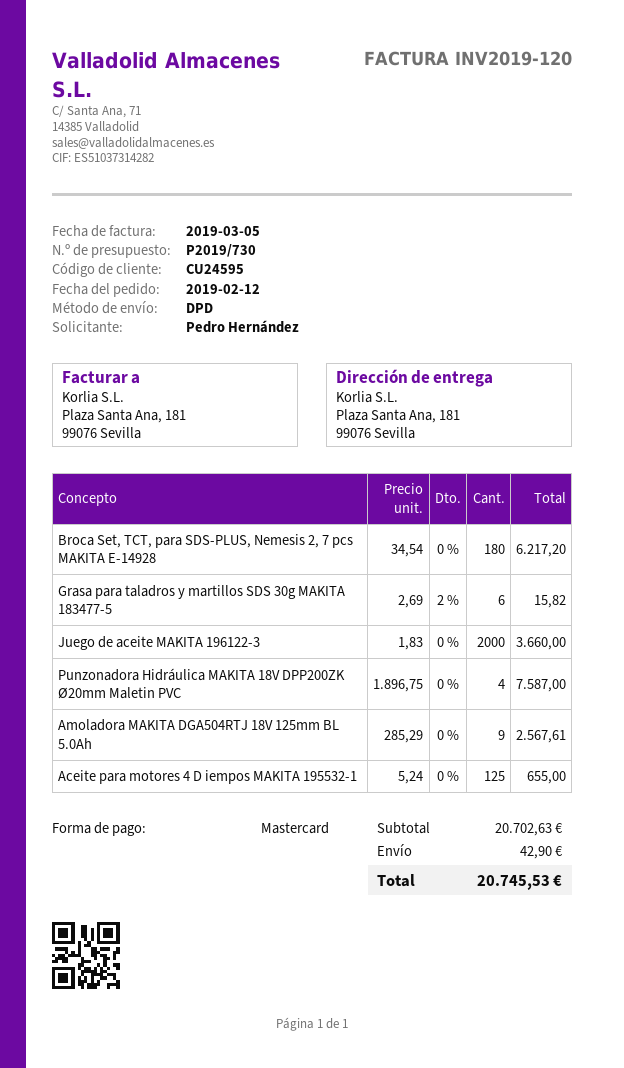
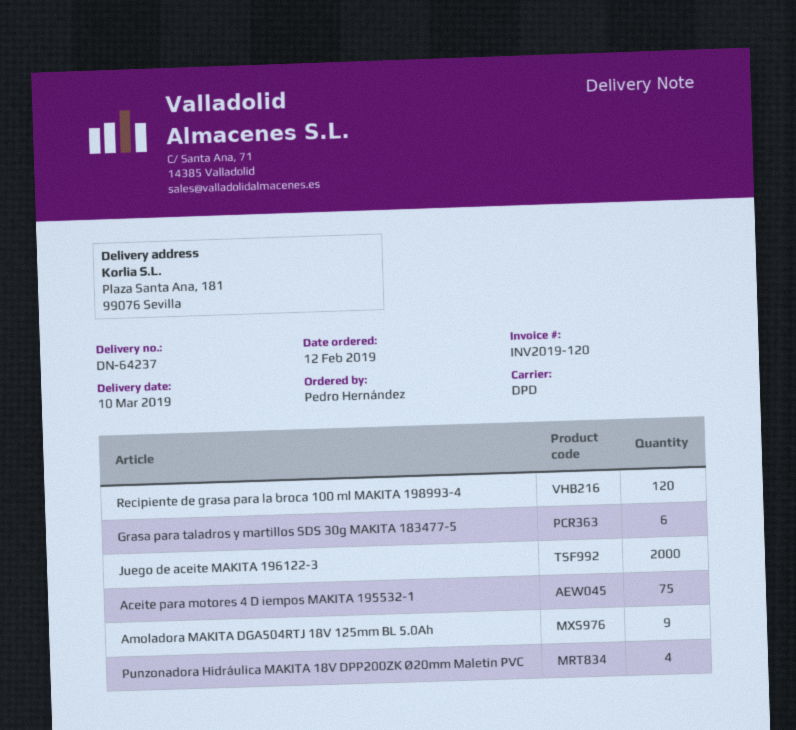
Broca Set, TCT, para SDS-PLUS, Nemesis 2, 7 pcs MAKITA E-14928: 180 -> none
Aceite para motores 4 D iempos MAKITA 195532-1: 125 -> 75
Recipiente de grasa para la broca 100 ml MAKITA 198993-4: none -> 120

